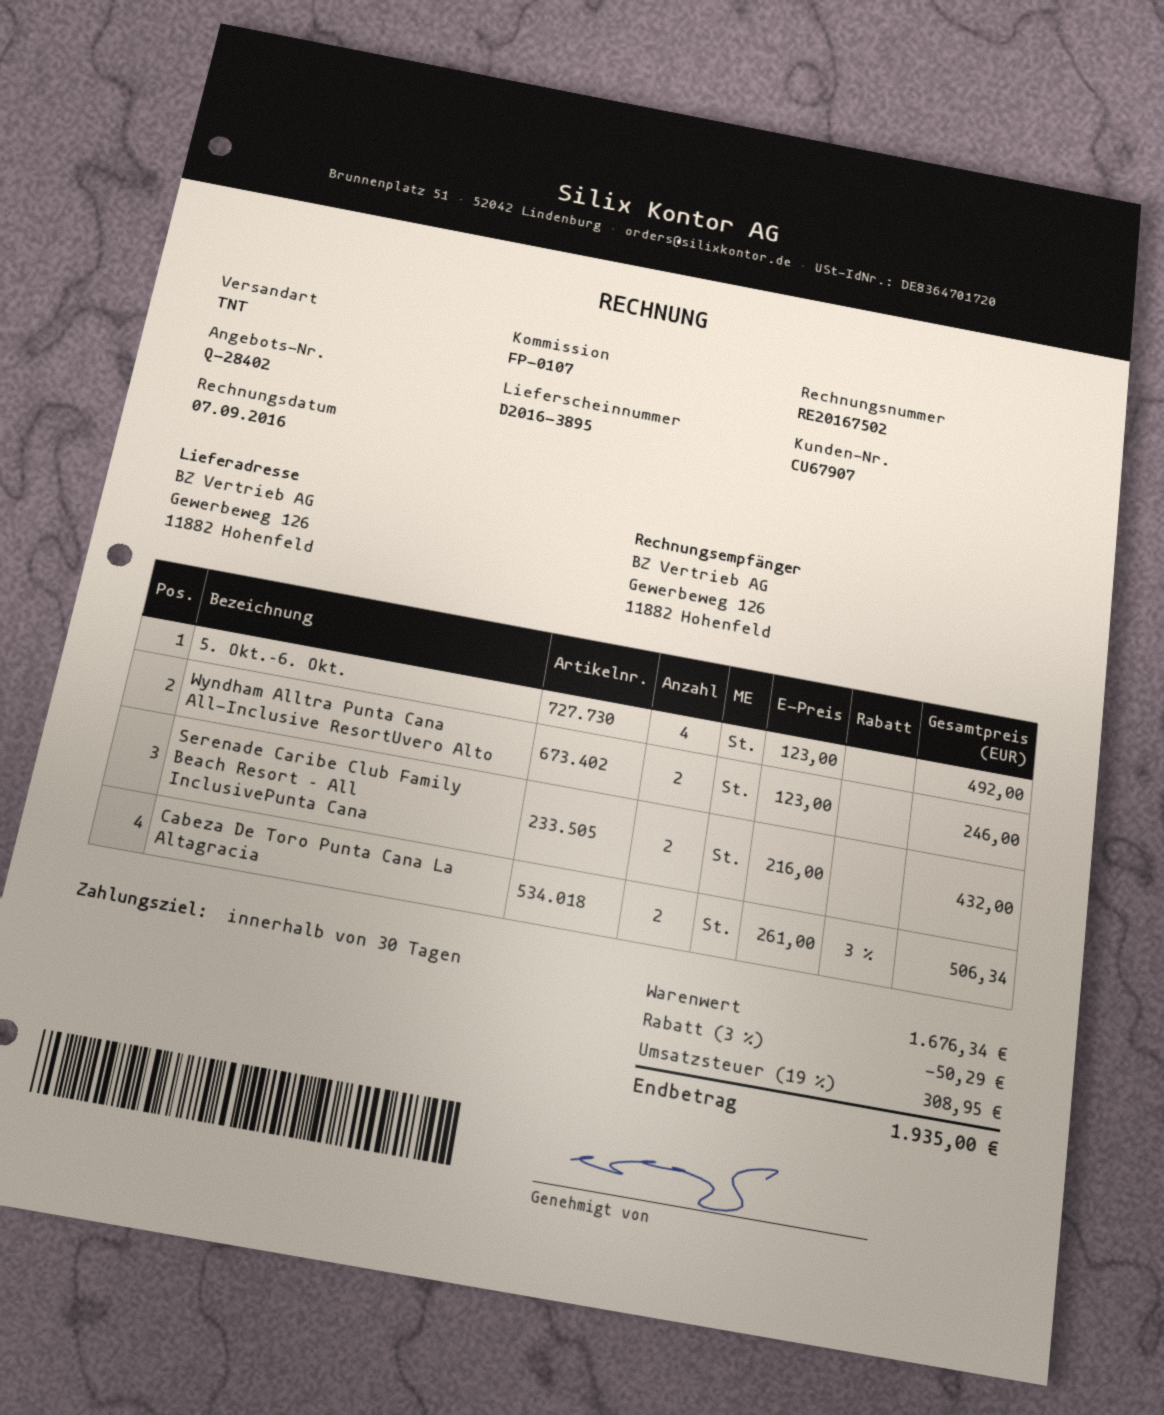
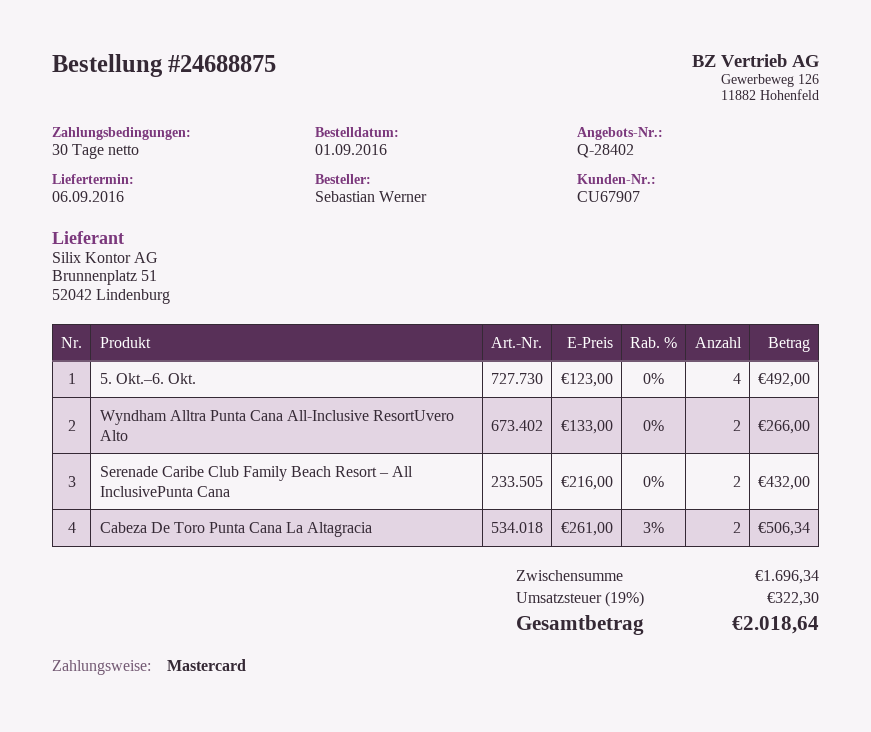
Wyndham Alltra Punta Cana All-Inclusive ResortUvero Alto: 2 x 123.00 = 246.00 -> 2 x 133.00 = 266.00
subtotal: 1676.34 -> 1696.34
discount: 3% = 50.29 -> none
tax: 19% = 308.95 -> 19% = 322.30
total: 1935.00 -> 2018.64

